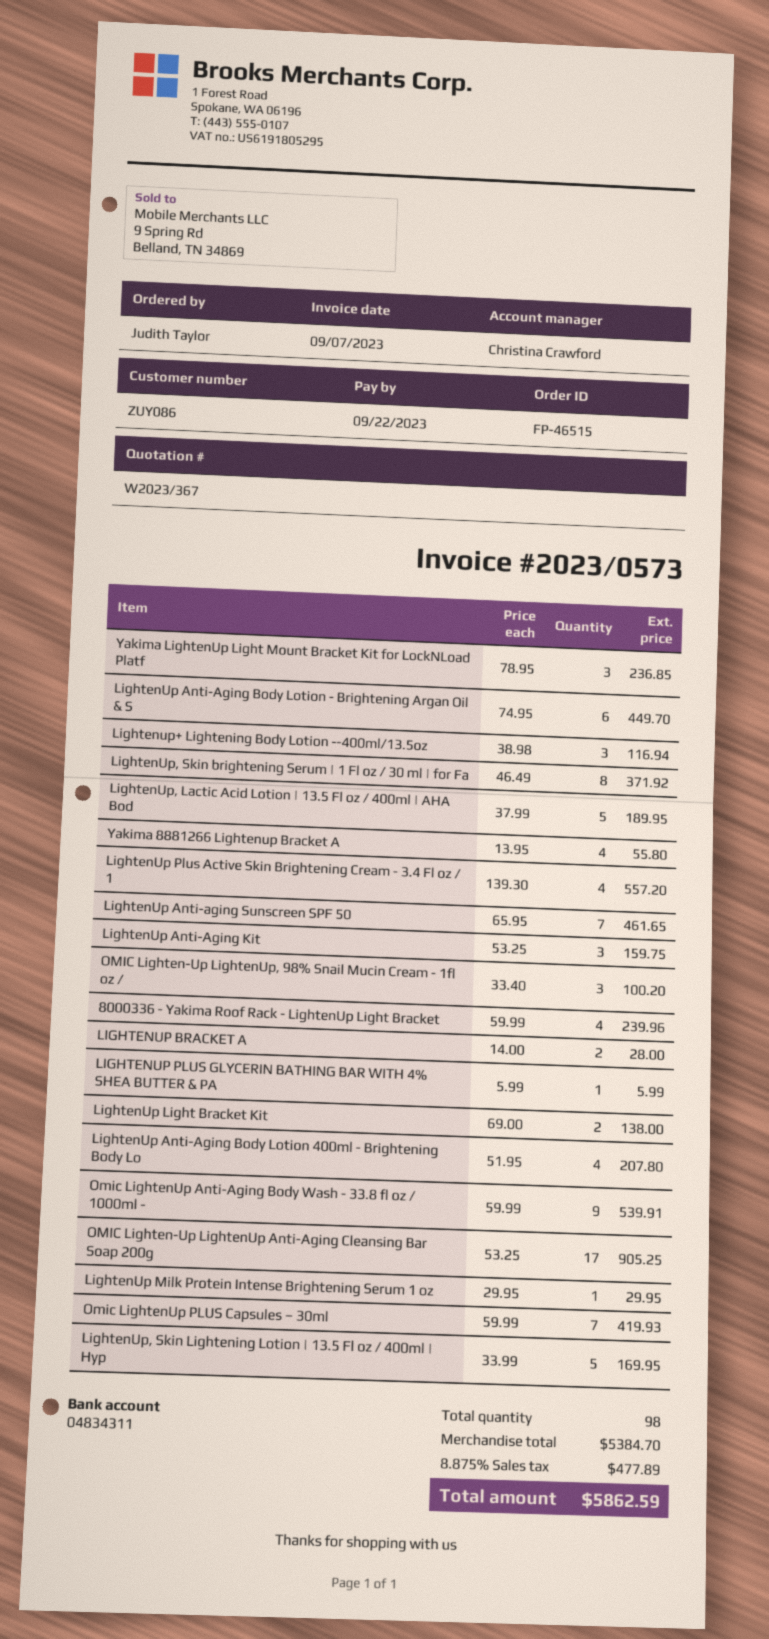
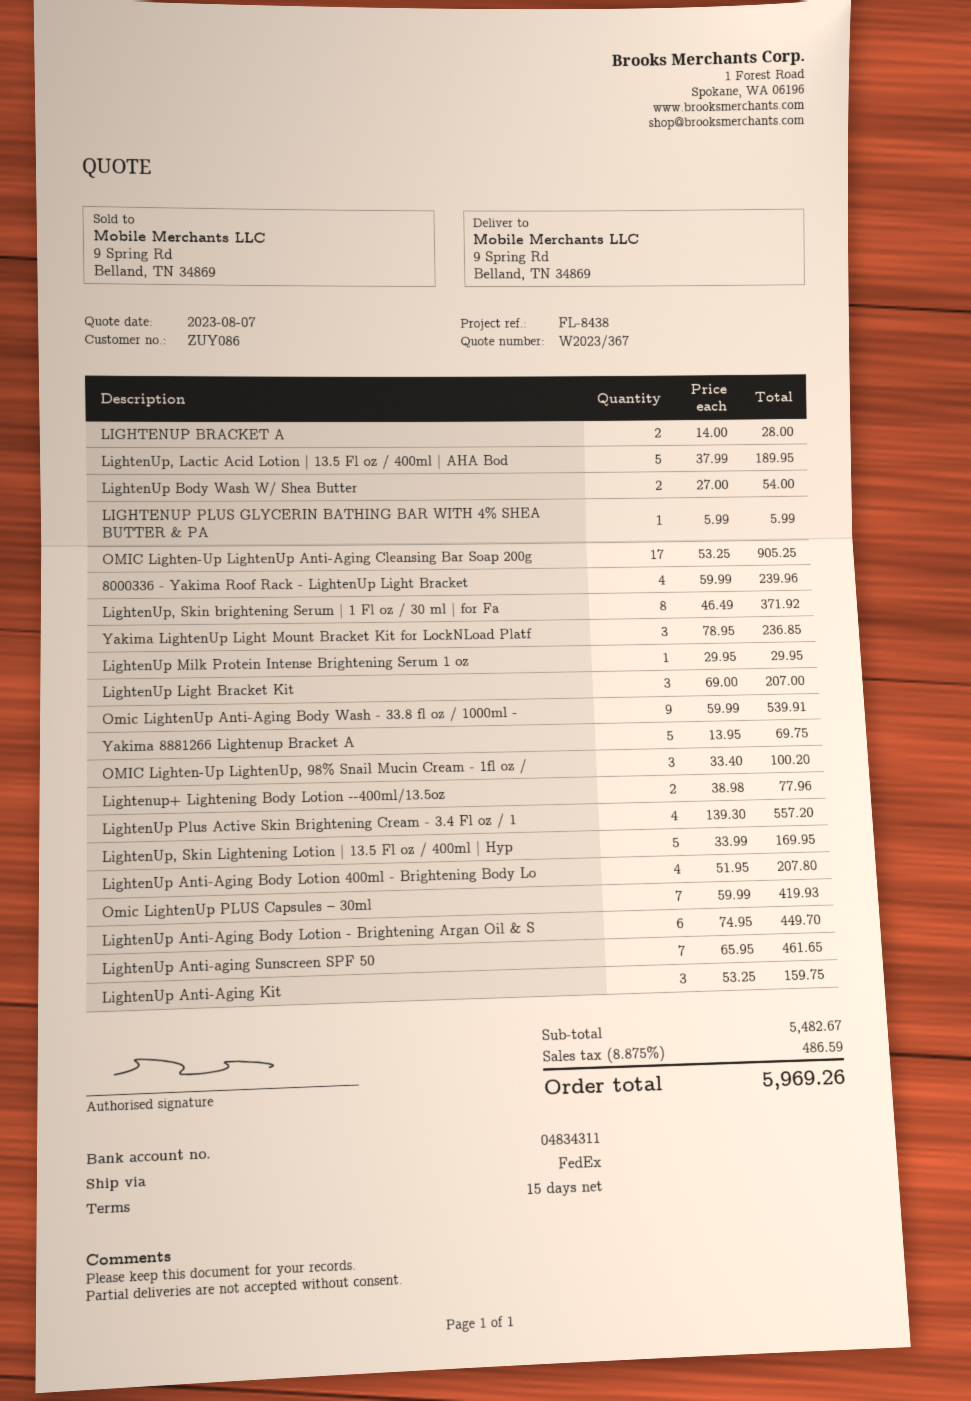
Lightenup+ Lightening Body Lotion --400ml/13.5oz: 3 x 38.98 = 116.94 -> 2 x 38.98 = 77.96
Yakima 8881266 Lightenup Bracket A: 4 x 13.95 = 55.80 -> 5 x 13.95 = 69.75
LightenUp Light Bracket Kit: 2 x 69.00 = 138.00 -> 3 x 69.00 = 207.00
LightenUp Body Wash W/ Shea Butter: none -> 2 x 27.00 = 54.00
subtotal: 5384.70 -> 5482.67
tax: 8.875% = 477.89 -> 8.875% = 486.59
total: 5862.59 -> 5969.26

